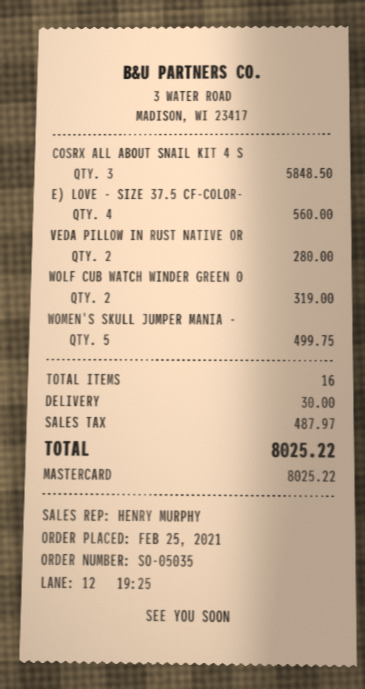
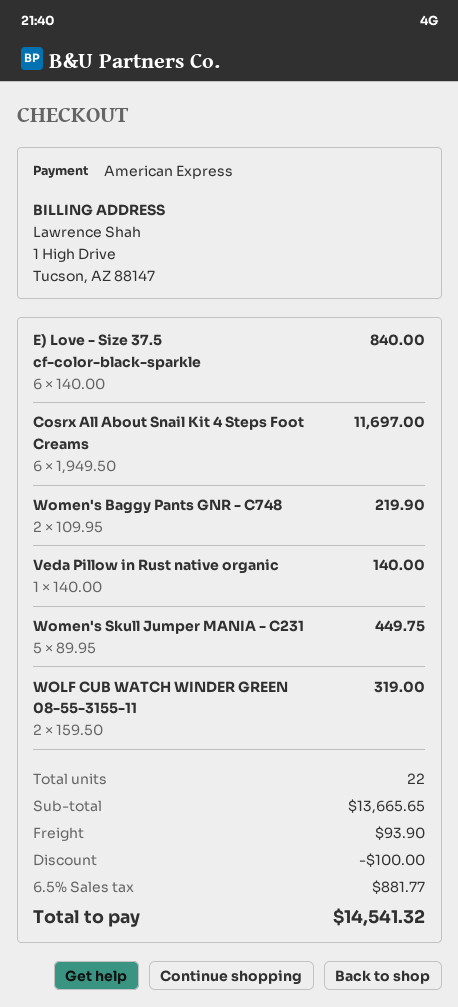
payment method: Mastercard -> American Express
COSRX ALL ABOUT SNAIL KIT 4 S: 3 for 5848.50 -> 6 for 11697.00
E) LOVE - SIZE 37.5 CF-COLOR-: 4 for 560.00 -> 6 for 840.00
VEDA PILLOW IN RUST NATIVE OR: 2 for 280.00 -> 1 for 140.00
WOMEN'S SKULL JUMPER MANIA -: 5 for 499.75 -> 5 for 449.75
Women's Baggy Pants GNR - C748: none -> 2 for 219.90
total quantity: 16 -> 22
discount: none -> 100.00
shipping: 30.00 -> 93.90
tax: 487.97 -> 881.77
total: 8025.22 -> 14541.32

